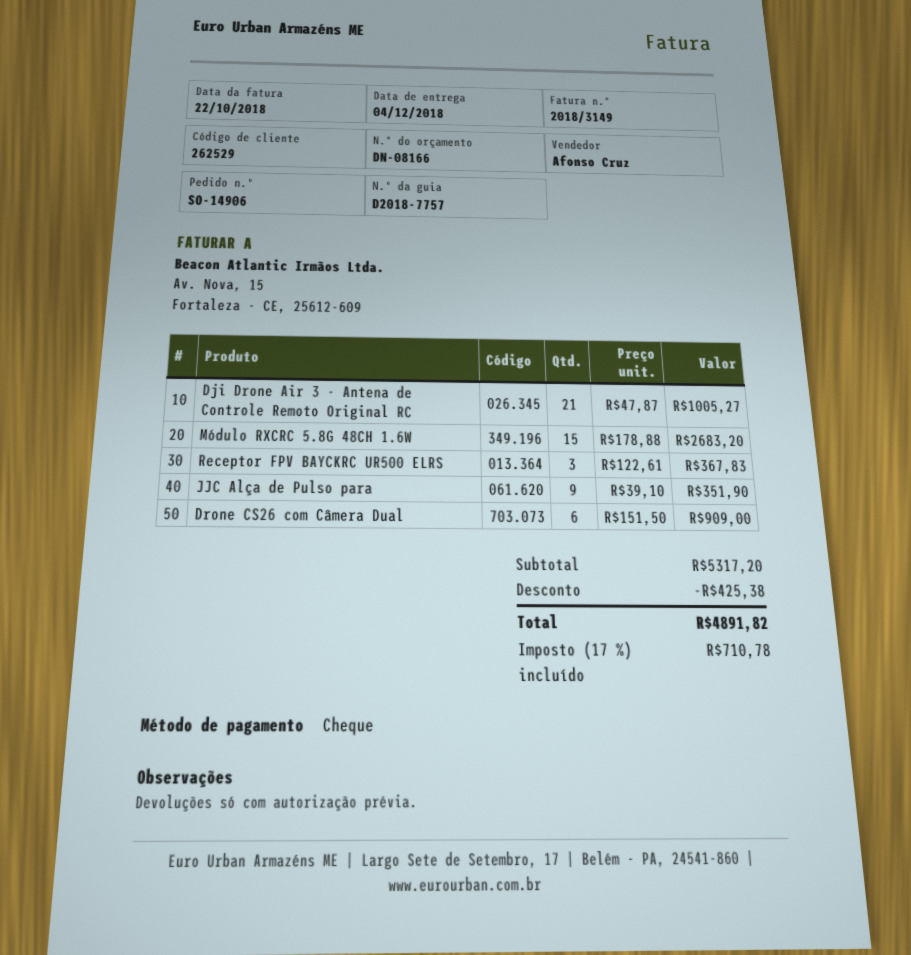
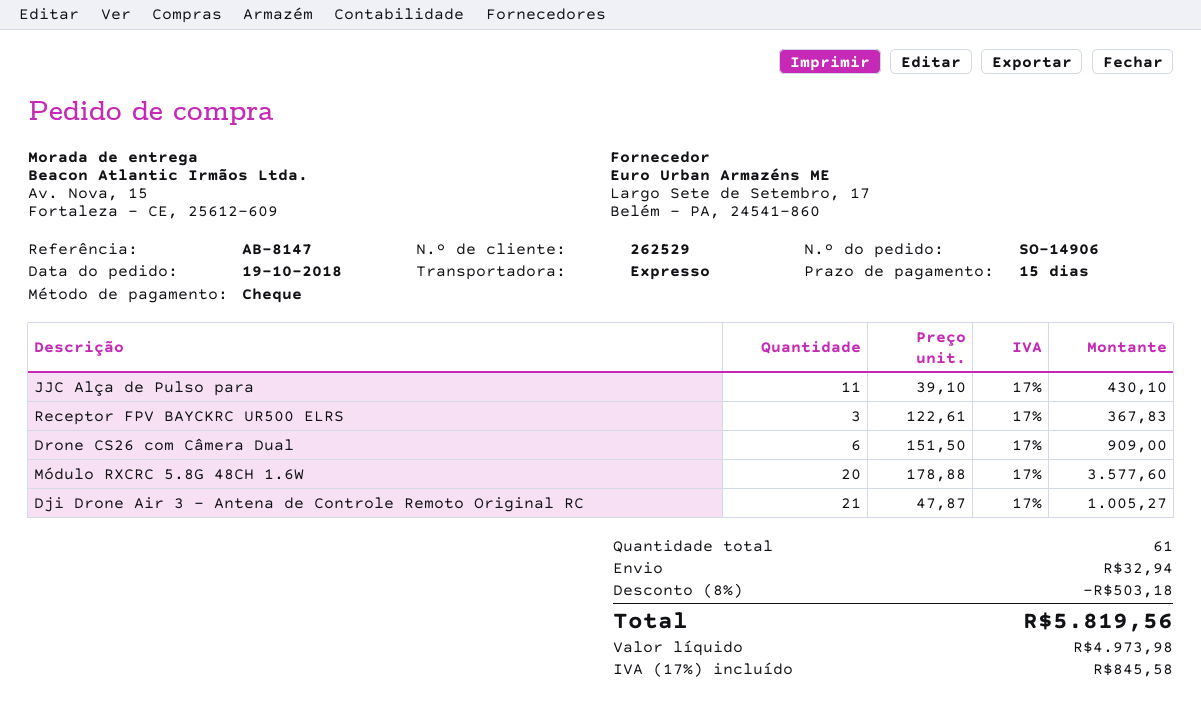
Módulo RXCRC 5.8G 48CH 1.6W: 15 x 178.88 = 2683.20 -> 20 x 178.88 = 3577.60
JJC Alça de Pulso para: 9 x 39.10 = 351.90 -> 11 x 39.10 = 430.10
discount: 425.38 -> 503.18
shipping: none -> 32.94
tax: 17% = 710.78 -> 17% = 845.58
total: 4891.82 -> 5819.56

